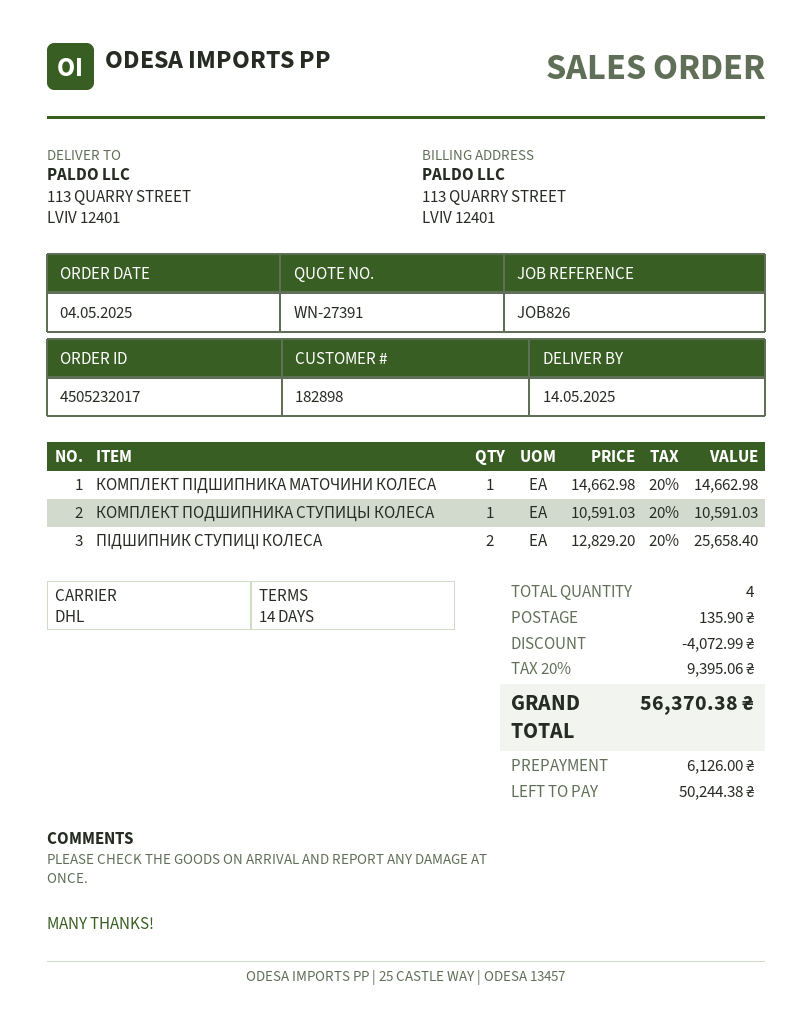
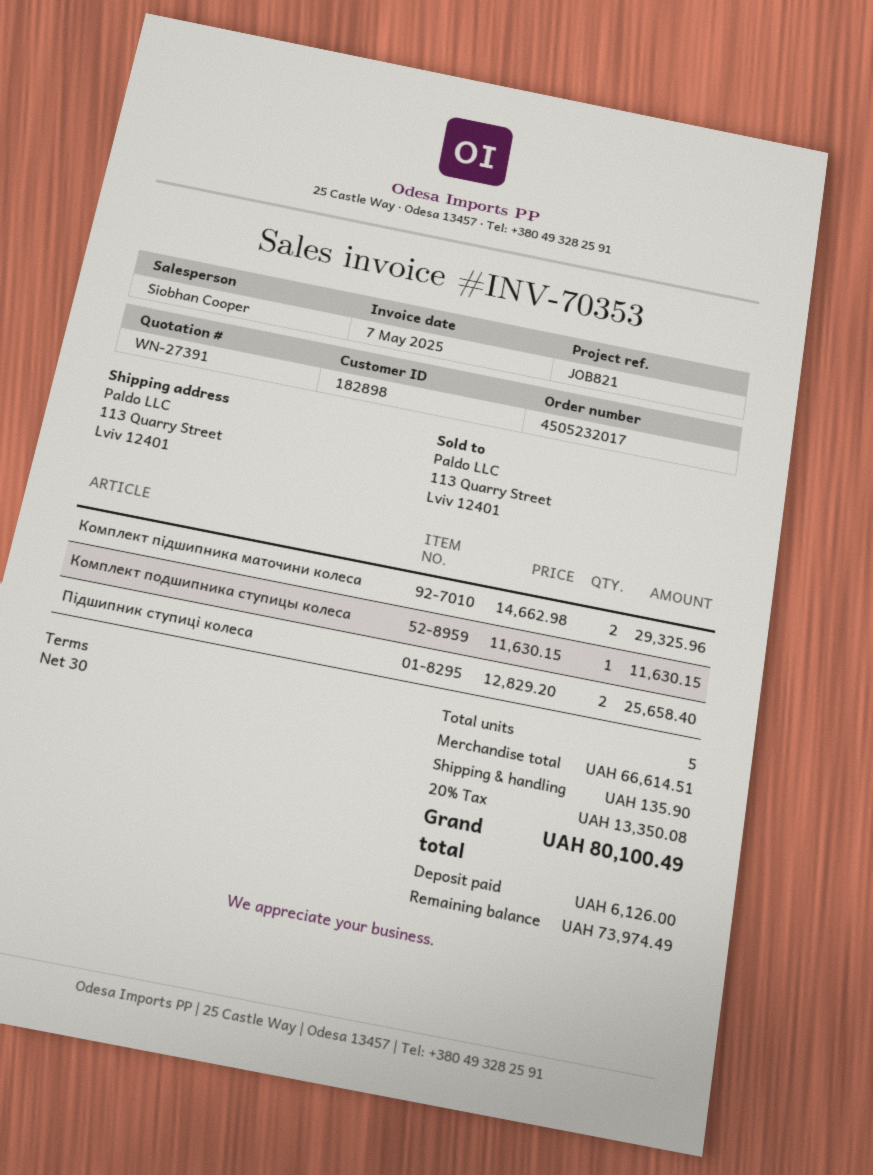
payment terms: 14 days -> 30 days
reference: JOB826 -> JOB821
КОМПЛЕКТ ПІДШИПНИКА МАТОЧИНИ КОЛЕСА: 1 x 14662.98 = 14662.98 -> 2 x 14662.98 = 29325.96
КОМПЛЕКТ ПОДШИПНИКА СТУПИЦЫ КОЛЕСА: 1 x 10591.03 = 10591.03 -> 1 x 11630.15 = 11630.15
total quantity: 4 -> 5
discount: 4072.99 -> none
tax: 20% = 9395.06 -> 20% = 13350.08
total: 56370.38 -> 80100.49
balance: 50244.38 -> 73974.49

